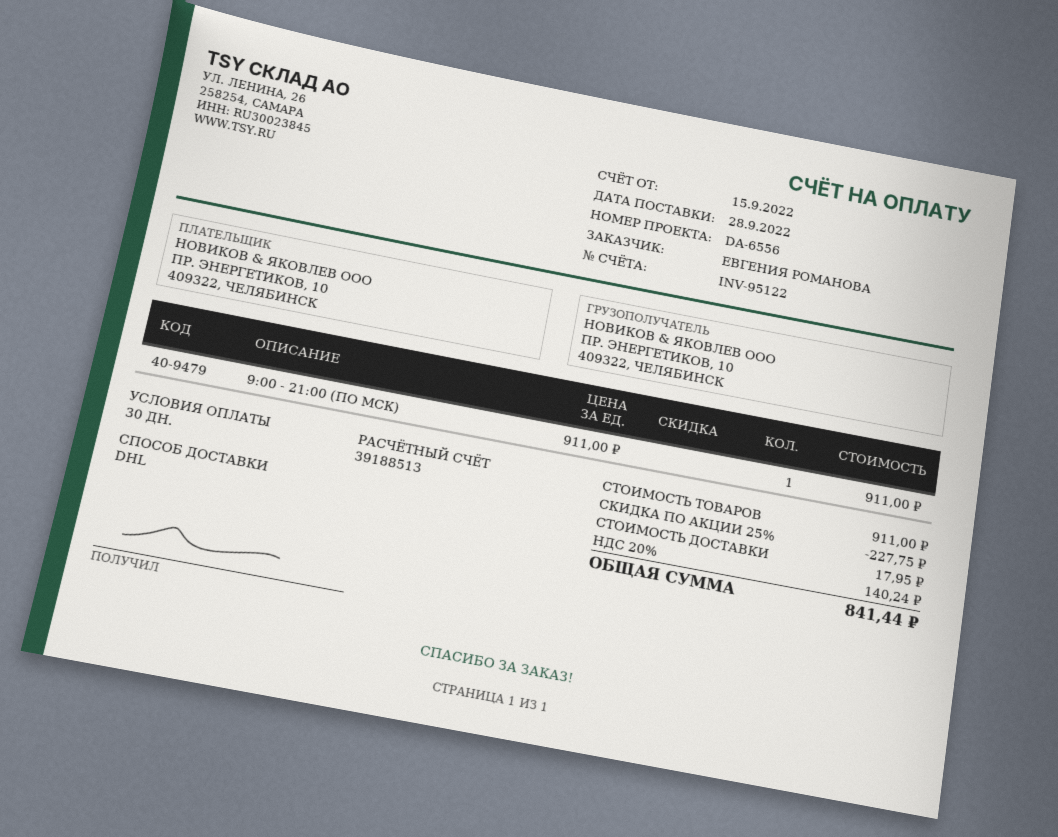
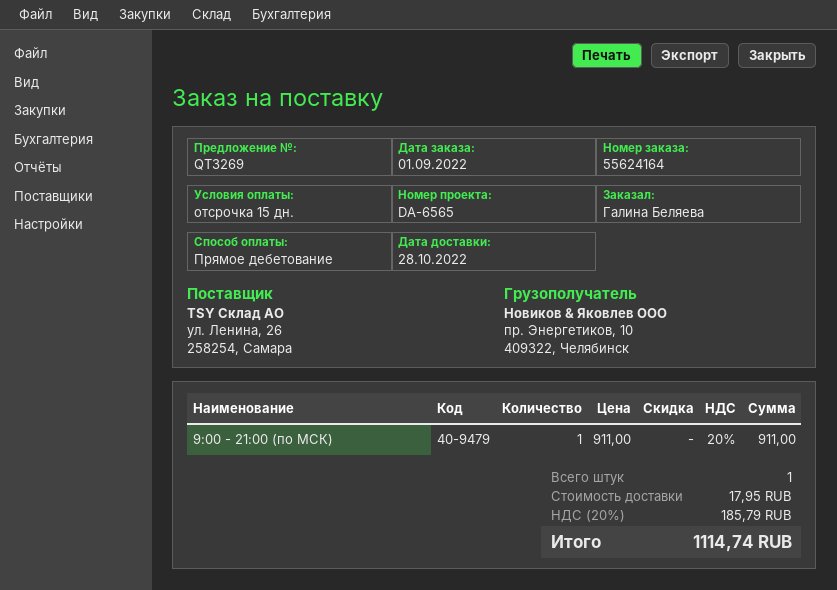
delivery date: 2022-09-28 -> 2022-10-28
payment terms: 30 days -> 15 days
reference: DA-6556 -> DA-6565
ordered by: ЕВГЕНИЯ РОМАНОВА -> Галина Беляева
discount: 25% = 227.75 -> none
tax: 20% = 140.24 -> 20% = 185.79
total: 841.44 -> 1114.74

